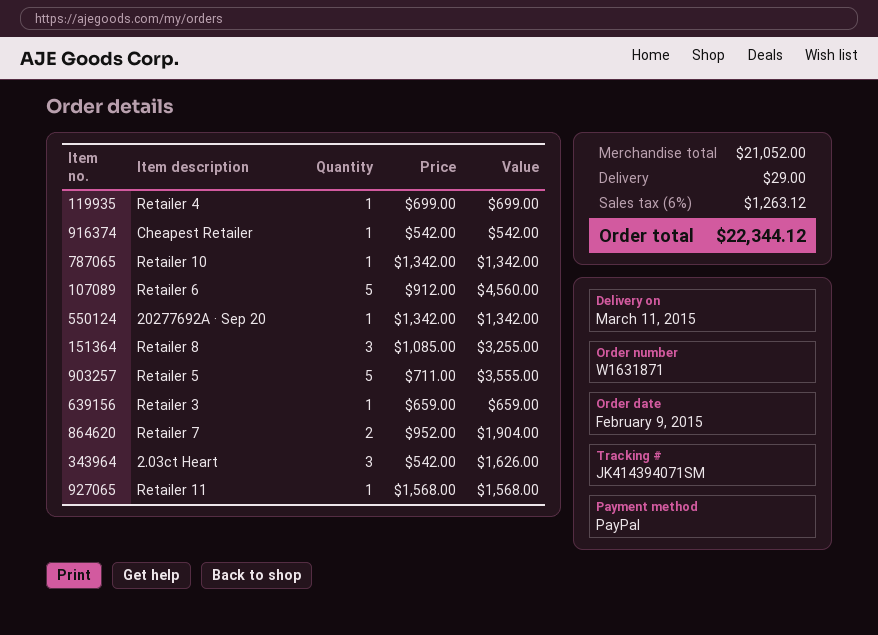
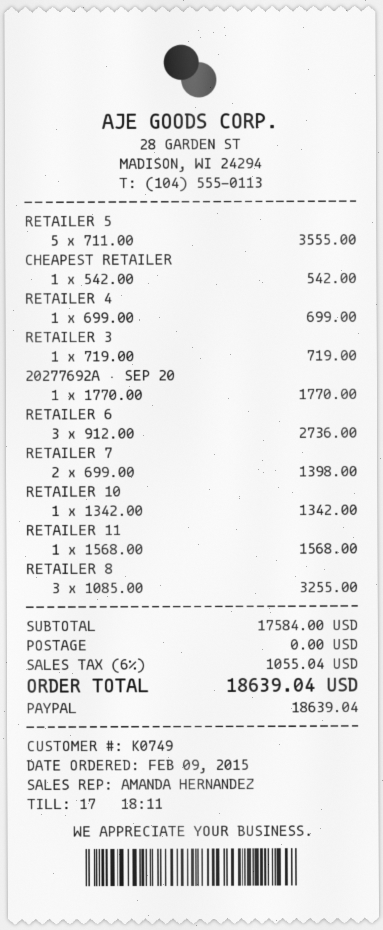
Retailer 6: 5 x 912.00 = 4560.00 -> 3 x 912.00 = 2736.00
20277692A · Sep 20: 1 x 1342.00 = 1342.00 -> 1 x 1770.00 = 1770.00
Retailer 3: 1 x 659.00 = 659.00 -> 1 x 719.00 = 719.00
Retailer 7: 2 x 952.00 = 1904.00 -> 2 x 699.00 = 1398.00
2.03ct Heart: 3 x 542.00 = 1626.00 -> none
subtotal: 21052.00 -> 17584.00
shipping: 29.00 -> 0.00
tax: 6% = 1263.12 -> 6% = 1055.04
total: 22344.12 -> 18639.04

